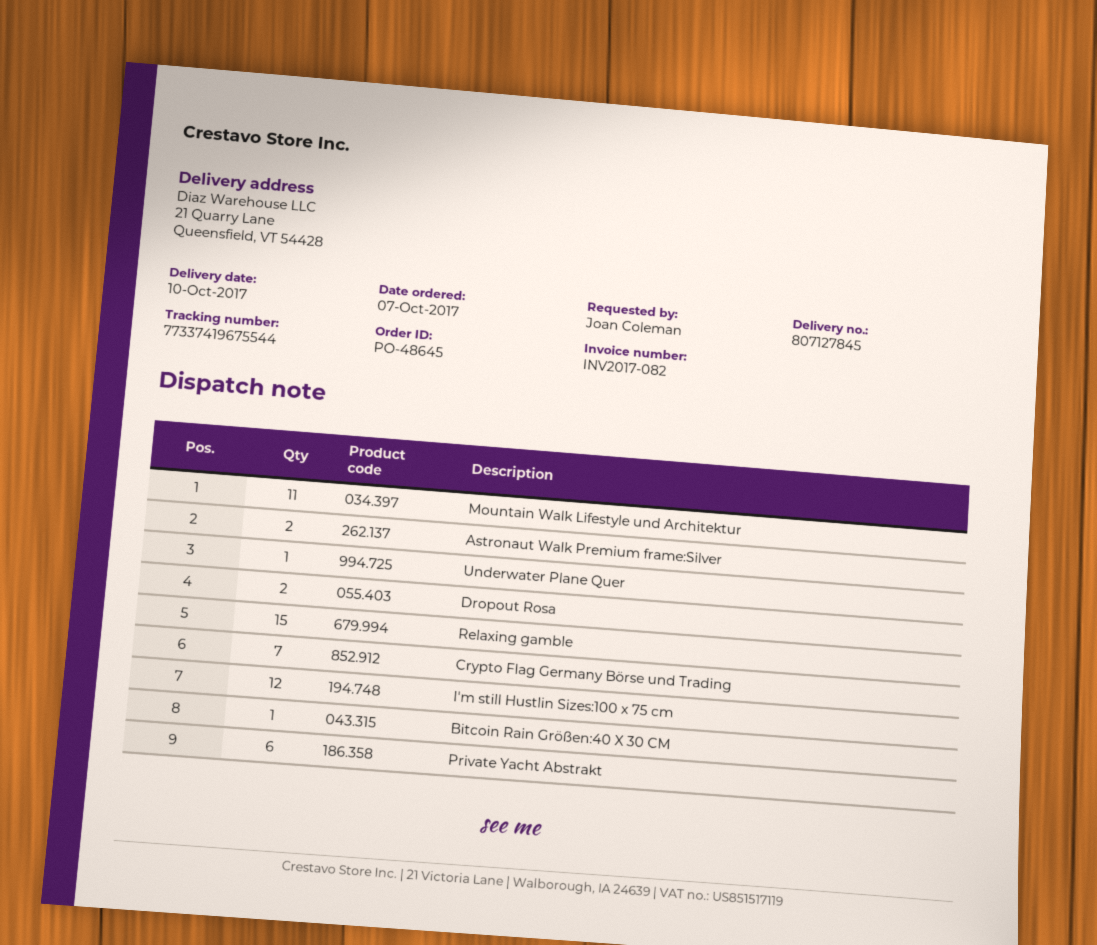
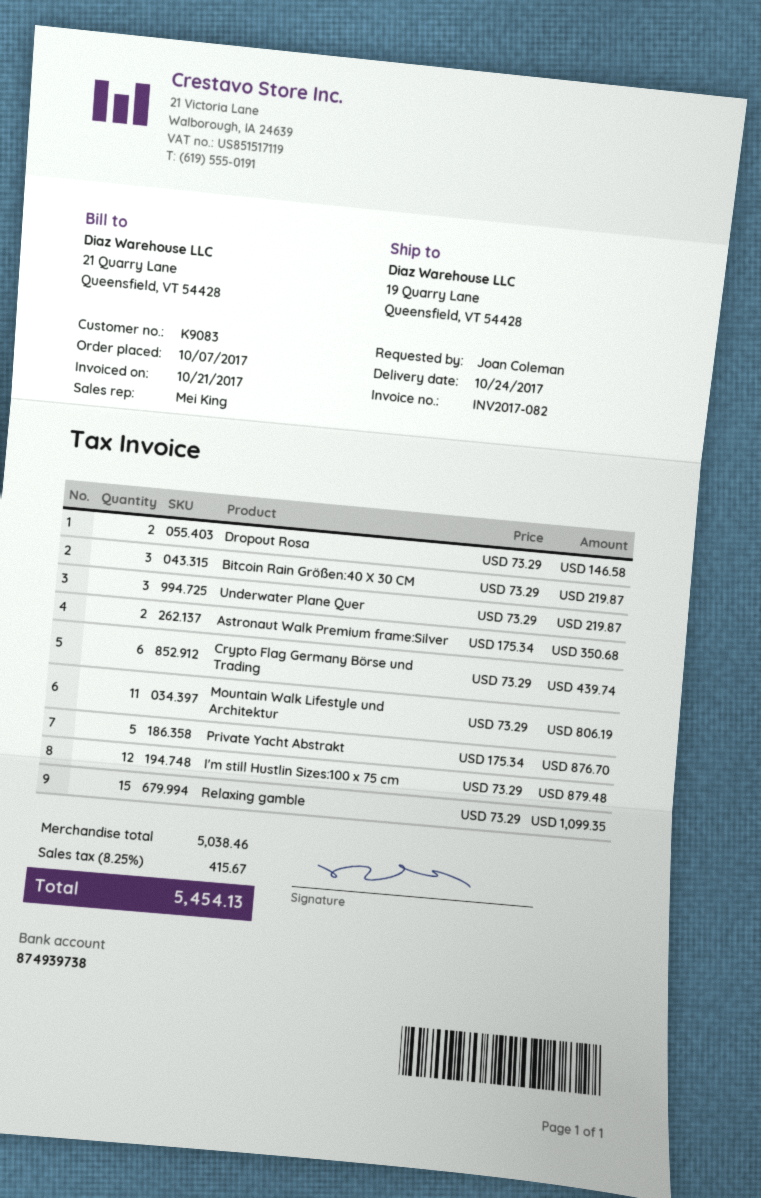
delivery date: 2017-10-10 -> 2017-10-24
ship to: 21 Quarry Lane, Queensfield, VT 54428 -> 19 Quarry Lane, Queensfield, VT 54428
Underwater Plane Quer: 1 -> 3
Crypto Flag Germany Börse und Trading: 7 -> 6
Bitcoin Rain Größen:40 X 30 CM: 1 -> 3
Private Yacht Abstrakt: 6 -> 5

